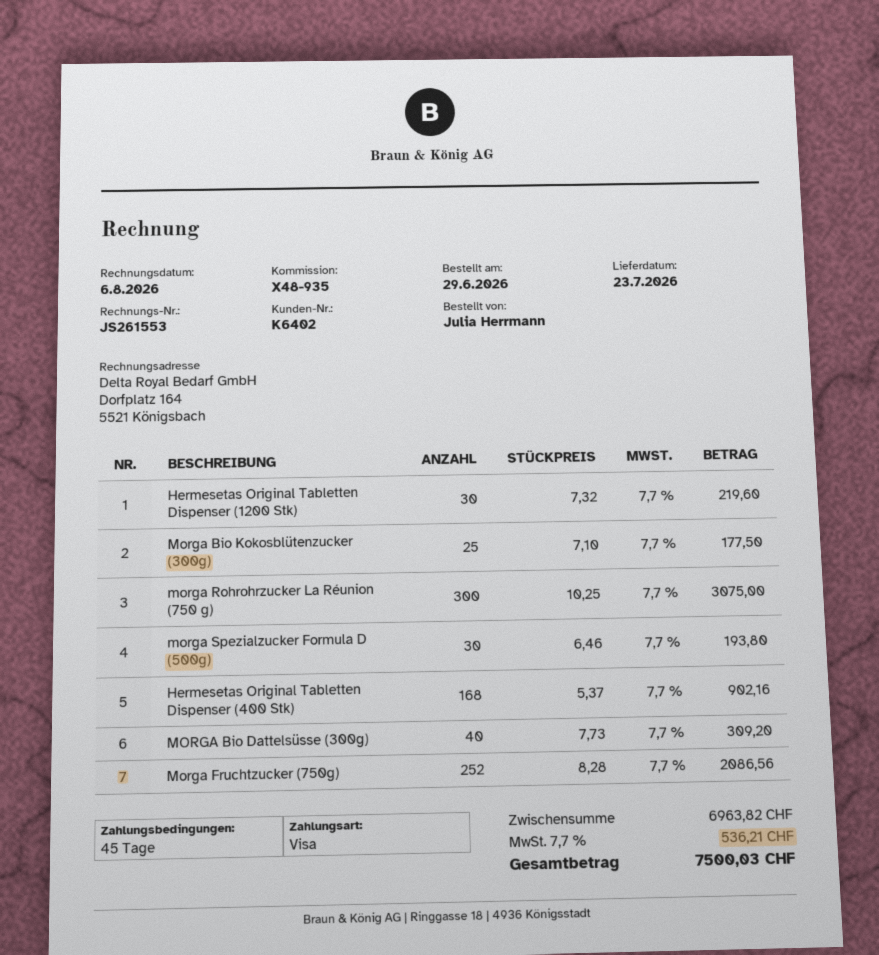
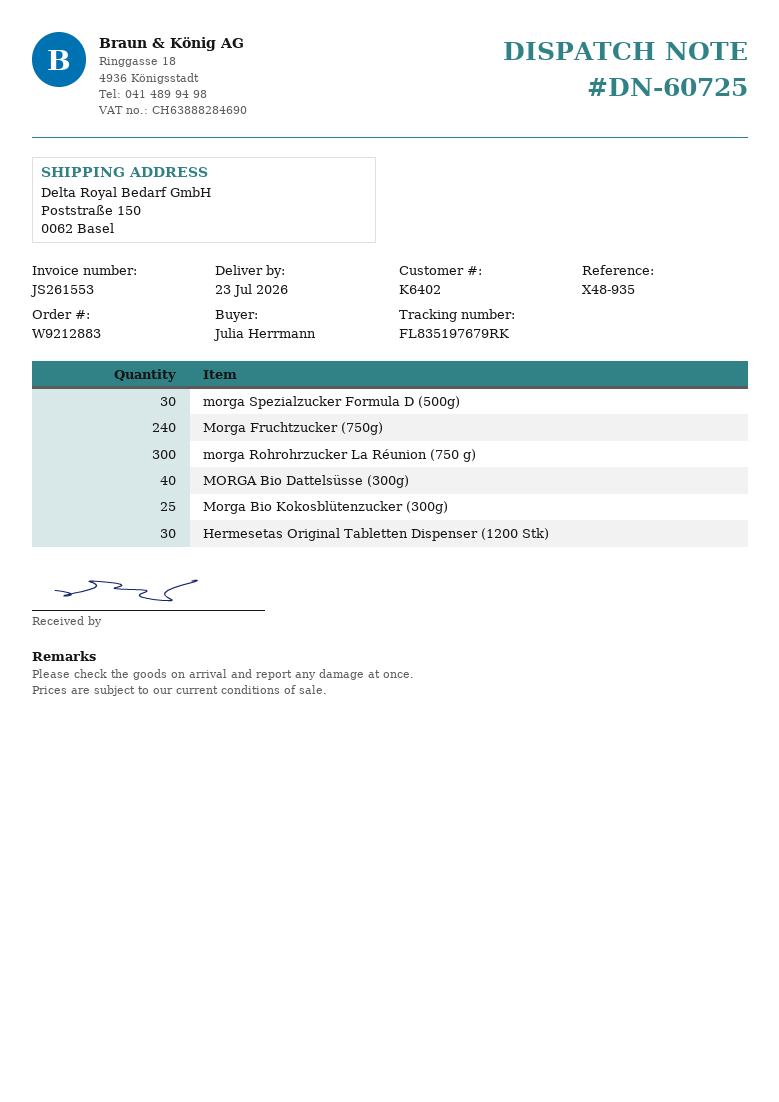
Hermesetas Original Tabletten Dispenser (400 Stk): 168 -> none
Morga Fruchtzucker (750g): 252 -> 240

